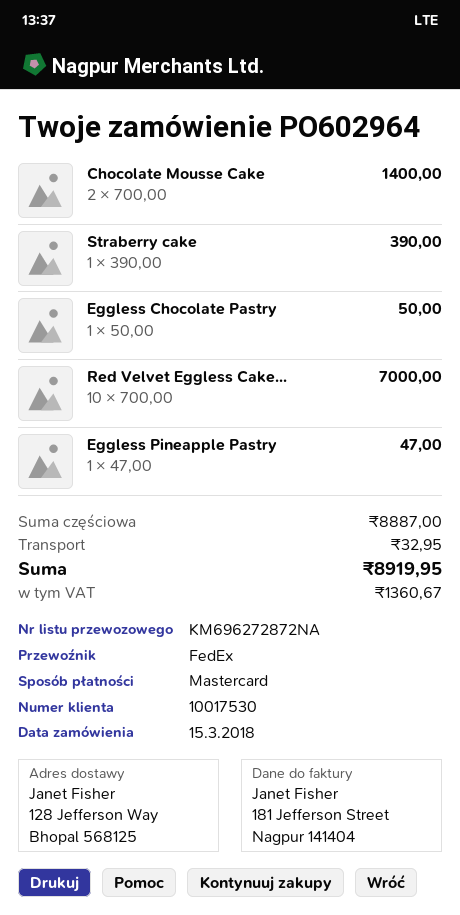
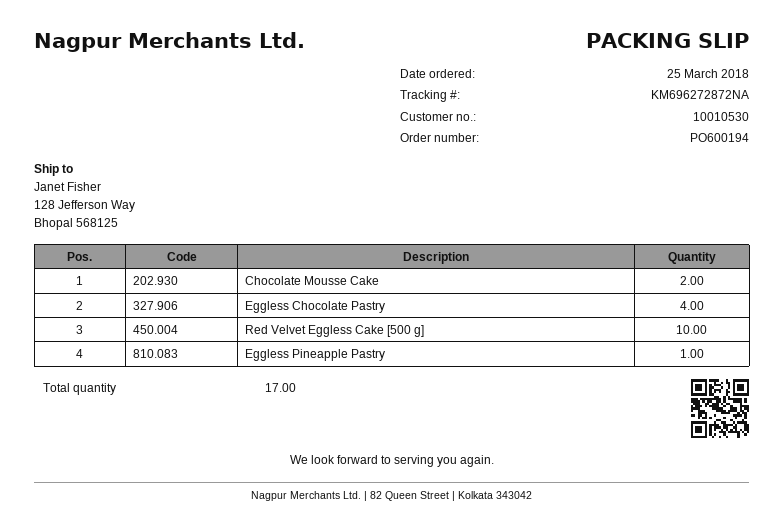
order number: PO602964 -> PO600194
order date: 2018-03-15 -> 2018-03-25
customer number: 10017530 -> 10010530
Straberry cake: 1 -> none
Eggless Chocolate Pastry: 1 -> 4

